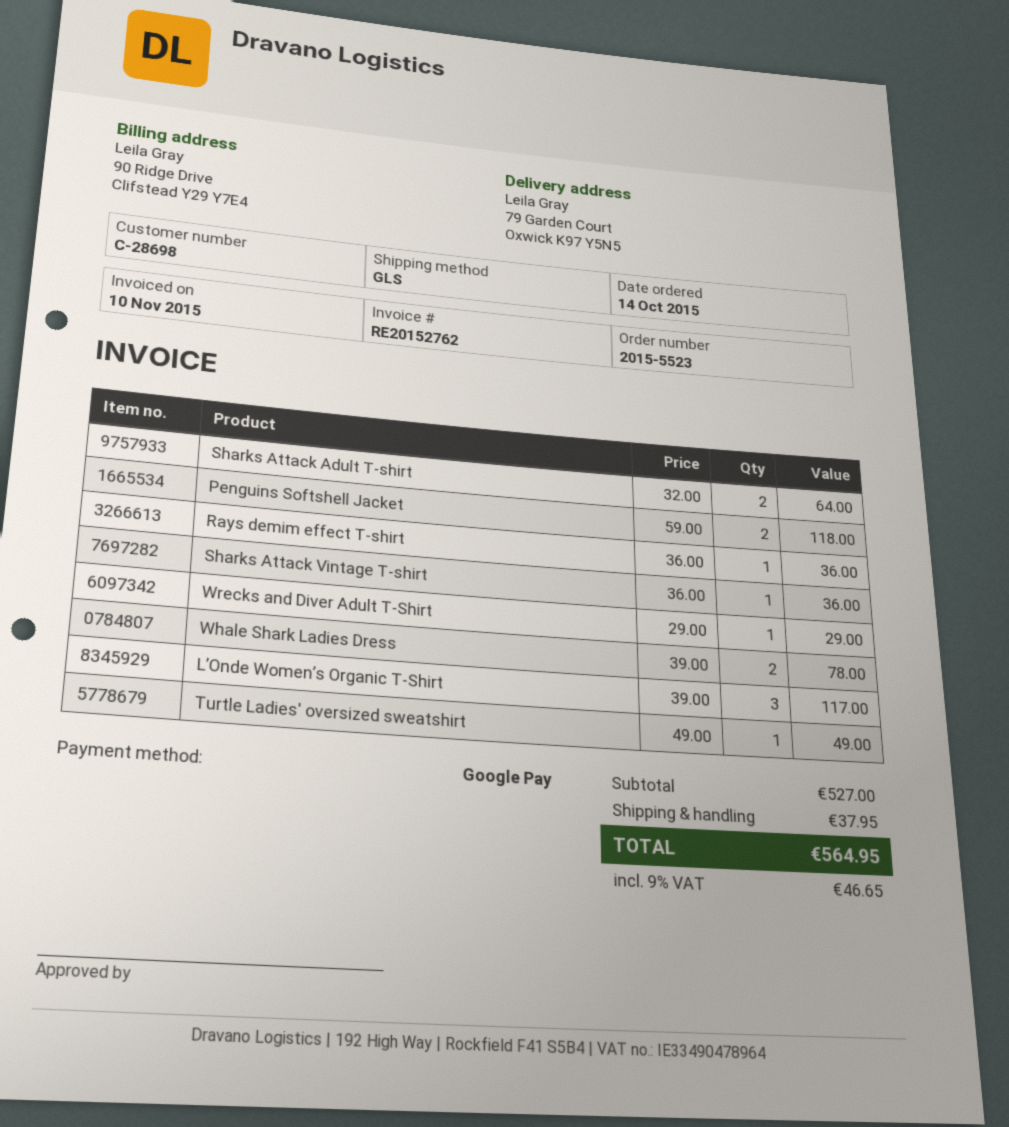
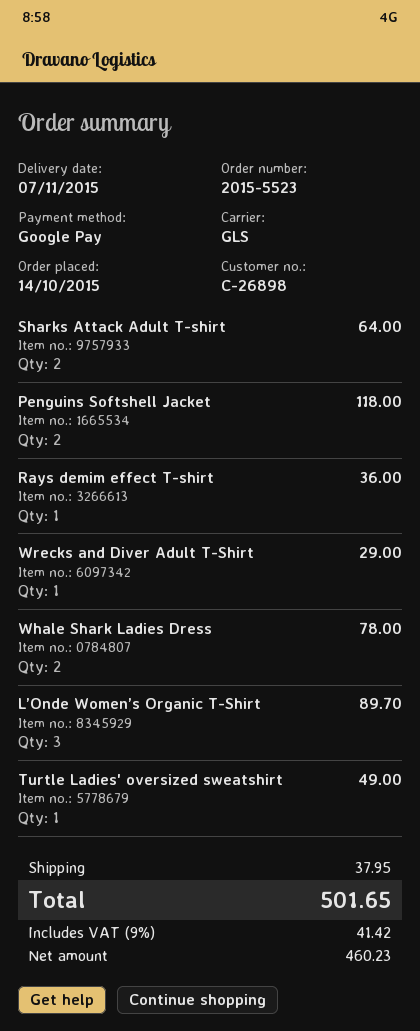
customer number: C-28698 -> C-26898
Sharks Attack Vintage T-shirt: 1 for 36.00 -> none
L’Onde Women’s Organic T-Shirt: 3 for 117.00 -> 3 for 89.70
tax: 9% = 46.65 -> 9% = 41.42
total: 564.95 -> 501.65

